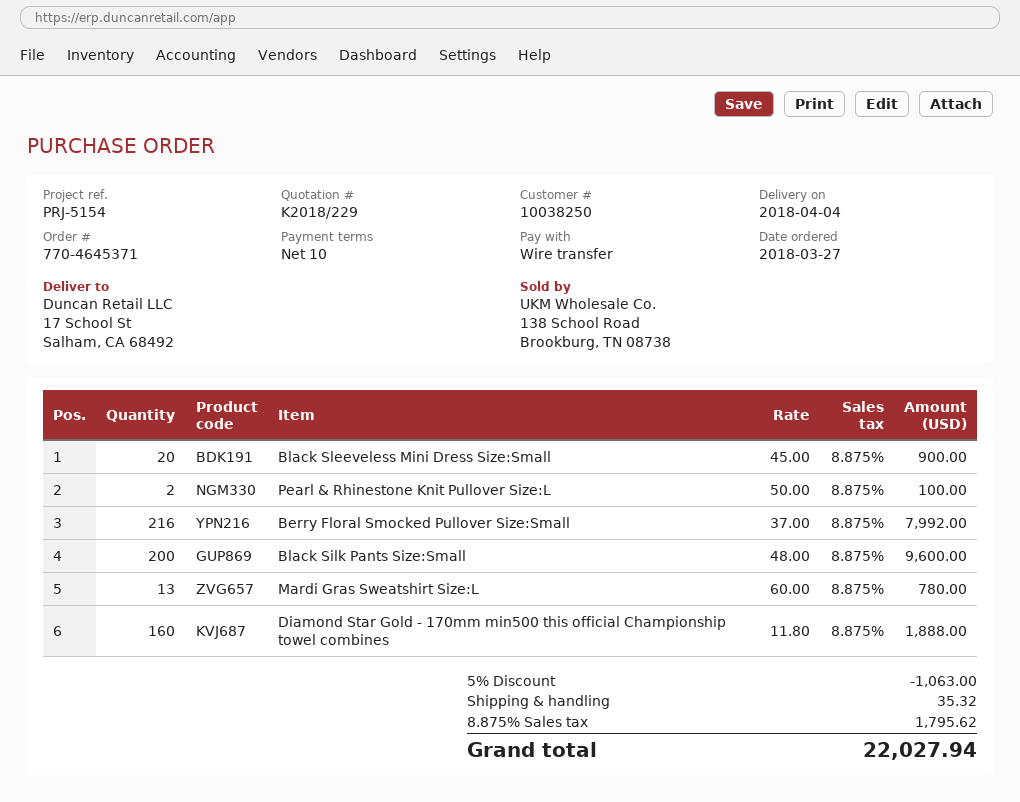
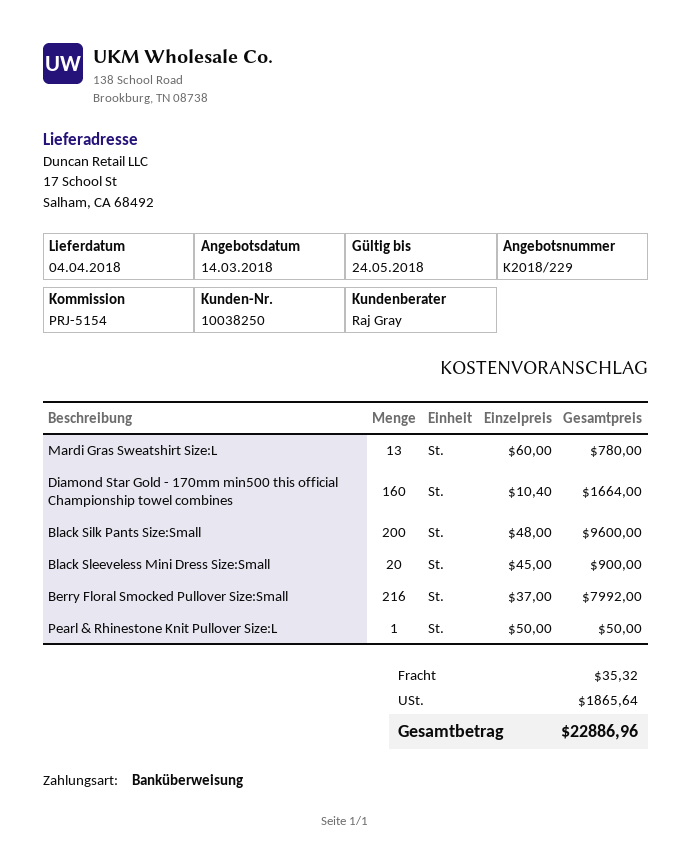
Pearl & Rhinestone Knit Pullover Size:L: 2 x 50.00 = 100.00 -> 1 x 50.00 = 50.00
Diamond Star Gold - 170mm min500 this official Championship towel combines: 160 x 11.80 = 1888.00 -> 160 x 10.40 = 1664.00
discount: 5% = 1063.00 -> none
tax: 1795.62 -> 1865.64
total: 22027.94 -> 22886.96

